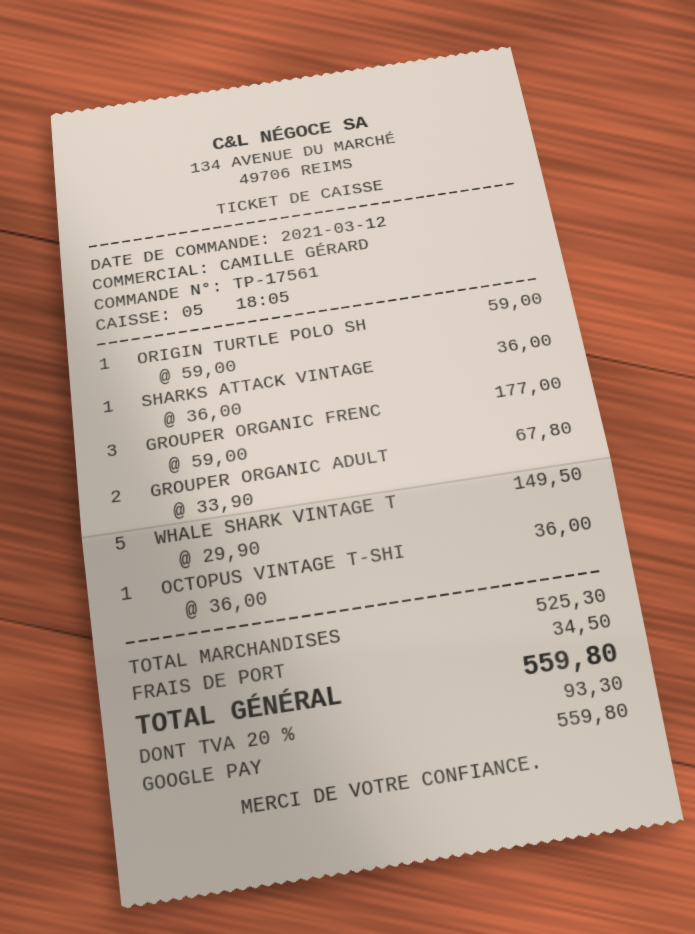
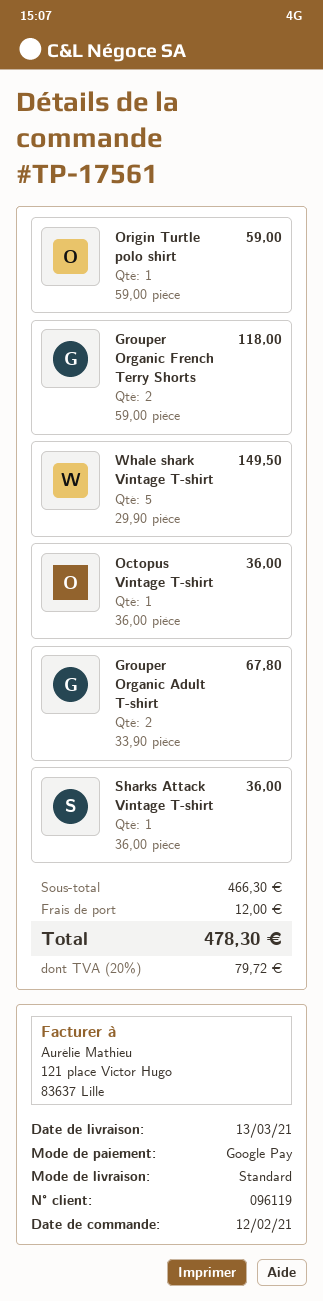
order date: 2021-03-12 -> 2021-02-12
GROUPER ORGANIC FRENC: 3 x 59.00 = 177.00 -> 2 x 59.00 = 118.00
subtotal: 525.30 -> 466.30
shipping: 34.50 -> 12.00
tax: 20% = 93.30 -> 20% = 79.72
total: 559.80 -> 478.30

